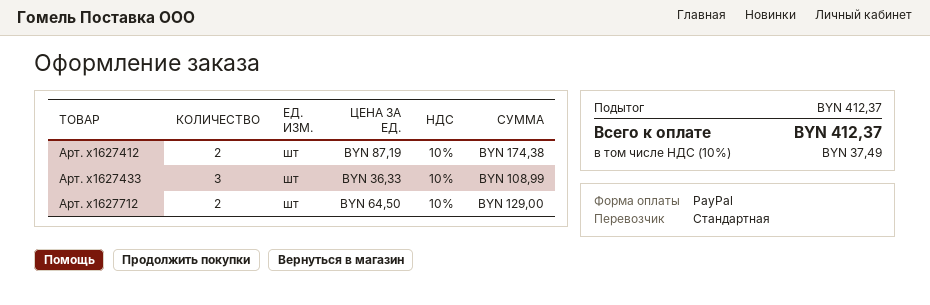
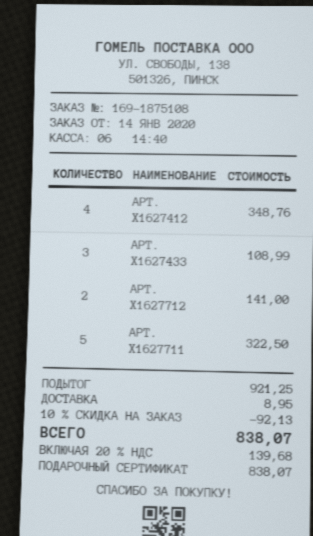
payment method: PayPal -> gift card
Арт. x1627412: 2 for 174.38 -> 4 for 348.76
Арт. x1627712: 2 for 129.00 -> 2 for 141.00
АРТ. X1627711: none -> 5 for 322.50
subtotal: 412.37 -> 921.25
discount: none -> 10% = 92.13
shipping: none -> 8.95
tax: 10% = 37.49 -> 20% = 139.68
total: 412.37 -> 838.07

